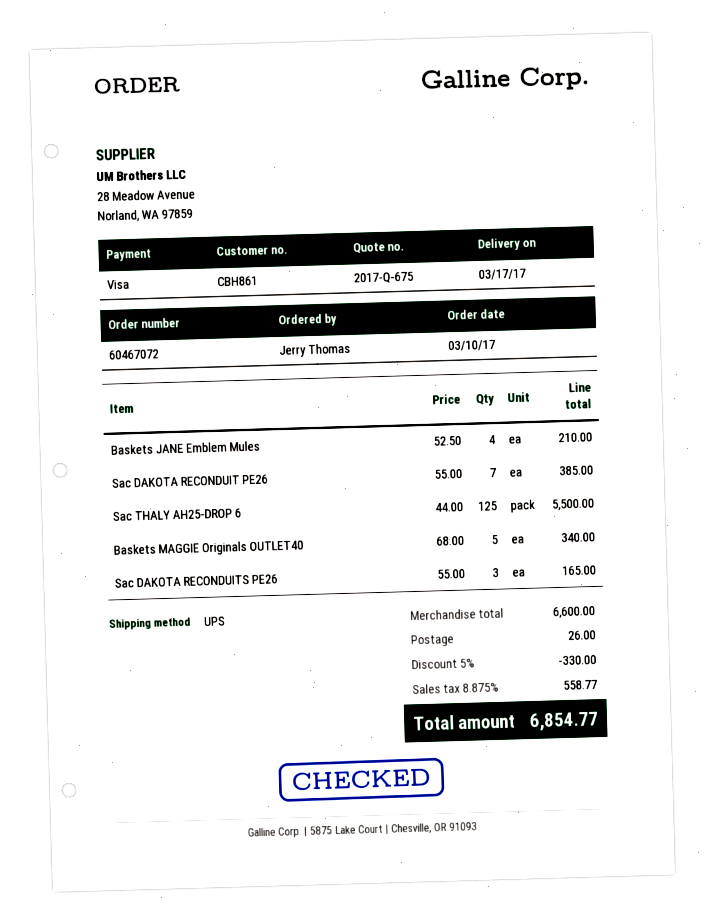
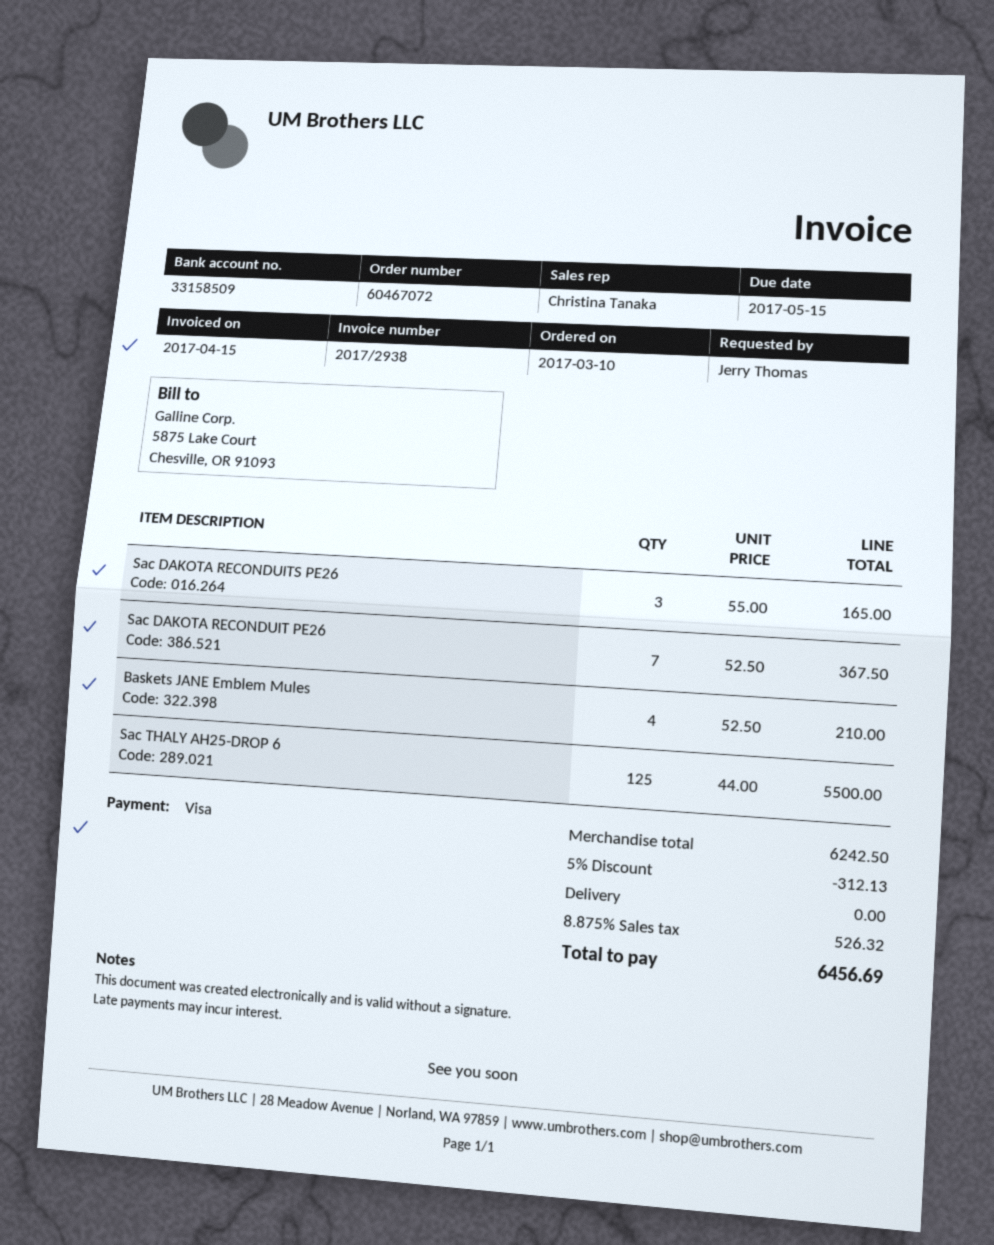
Sac DAKOTA RECONDUIT PE26: 7 x 55.00 = 385.00 -> 7 x 52.50 = 367.50
Baskets MAGGIE Originals OUTLET40: 5 x 68.00 = 340.00 -> none
subtotal: 6600.00 -> 6242.50
discount: 5% = 330.00 -> 5% = 312.13
shipping: 26.00 -> 0.00
tax: 8.875% = 558.77 -> 8.875% = 526.32
total: 6854.77 -> 6456.69

